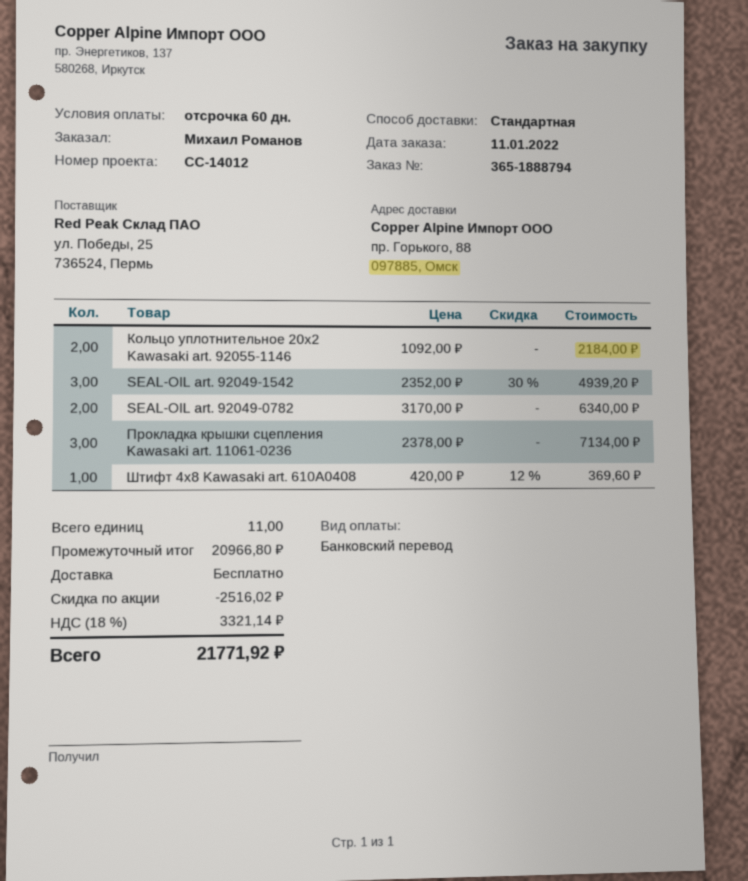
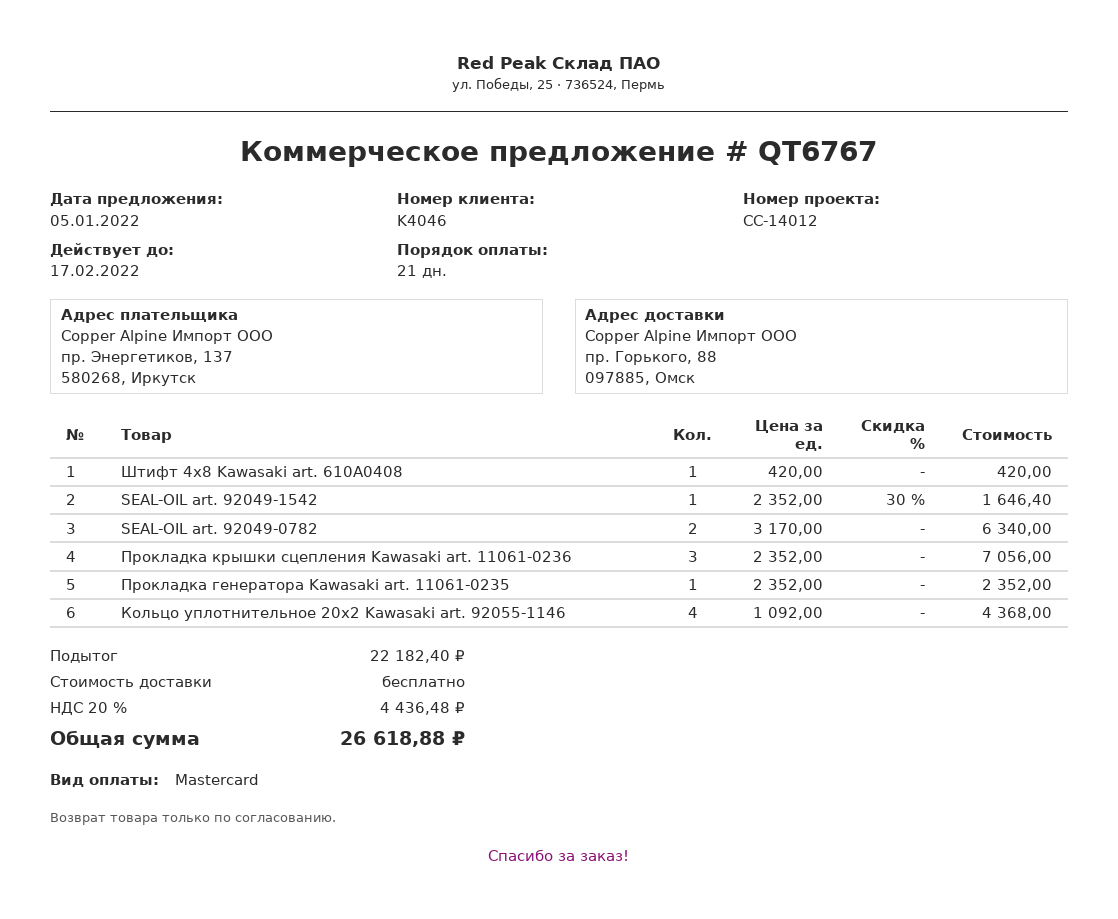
payment terms: 60 days -> 21 days
payment method: bank transfer -> Mastercard
Кольцо уплотнительное 20х2 Kawasaki art. 92055-1146: 2 x 1092.00 = 2184.00 -> 4 x 1092.00 = 4368.00
SEAL-OIL art. 92049-1542: 3 x 2352.00 - 30% = 4939.20 -> 1 x 2352.00 - 30% = 1646.40
Прокладка крышки сцепления Kawasaki art. 11061-0236: 3 x 2378.00 = 7134.00 -> 3 x 2352.00 = 7056.00
Штифт 4х8 Kawasaki art. 610A0408: 1 x 420.00 - 12% = 369.60 -> 1 x 420.00 = 420.00
Прокладка генератора Kawasaki art. 11061-0235: none -> 1 x 2352.00 = 2352.00
subtotal: 20966.80 -> 22182.40
discount: 2516.02 -> none
tax: 18% = 3321.14 -> 20% = 4436.48
total: 21771.92 -> 26618.88

